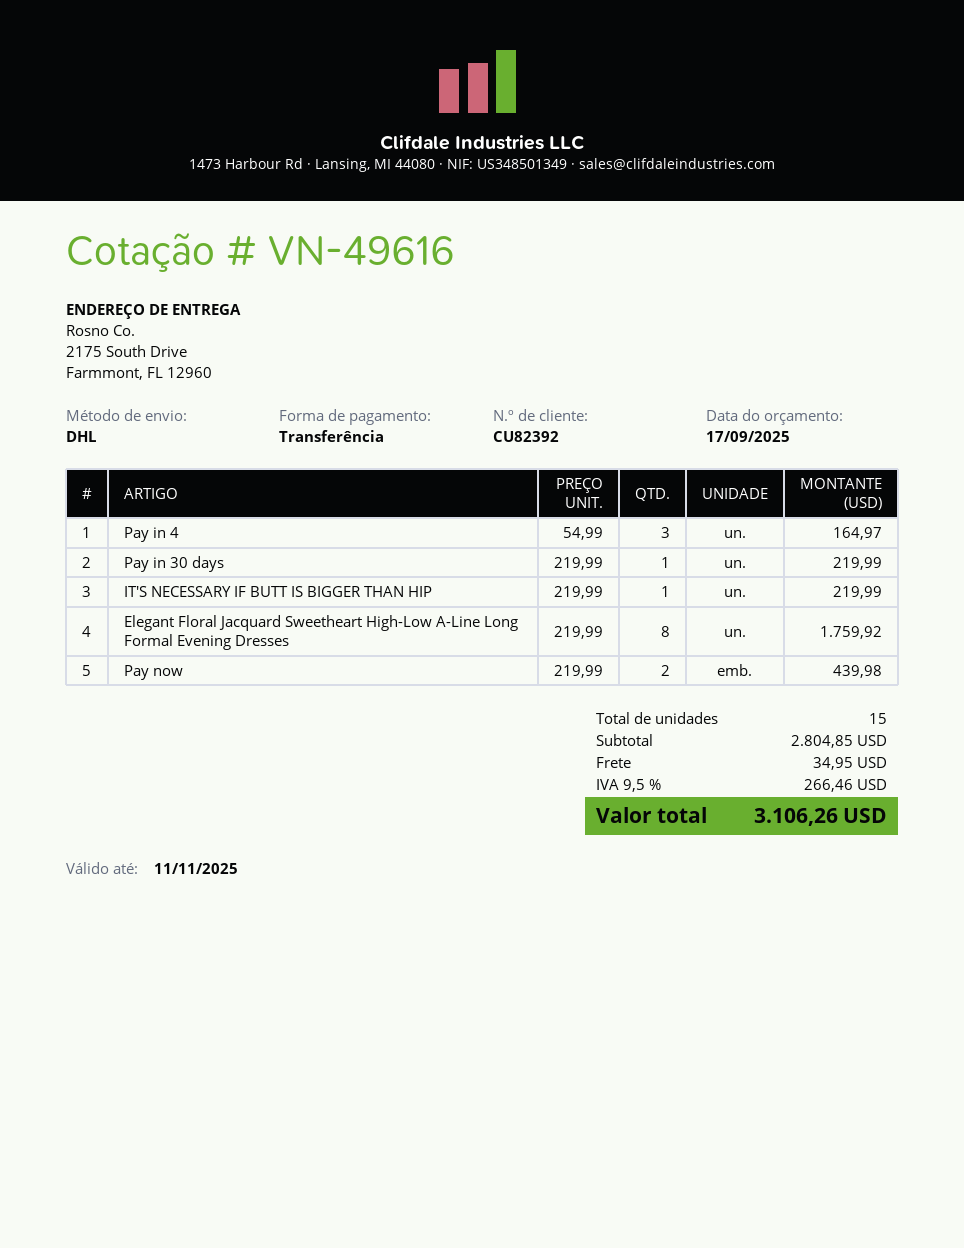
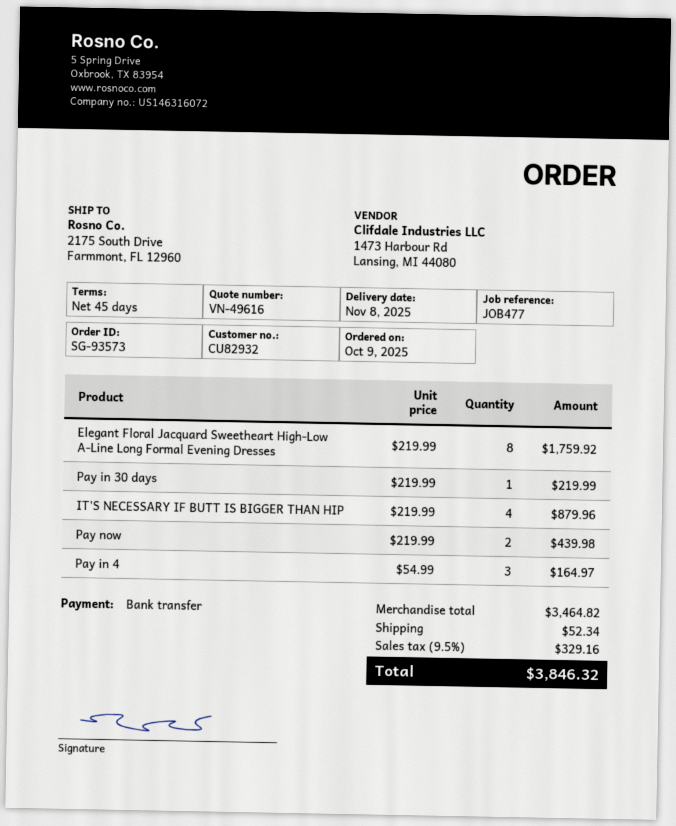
customer number: CU82392 -> CU82932
IT'S NECESSARY IF BUTT IS BIGGER THAN HIP: 1 x 219.99 = 219.99 -> 4 x 219.99 = 879.96
subtotal: 2804.85 -> 3464.82
shipping: 34.95 -> 52.34
tax: 9.5% = 266.46 -> 9.5% = 329.16
total: 3106.26 -> 3846.32

